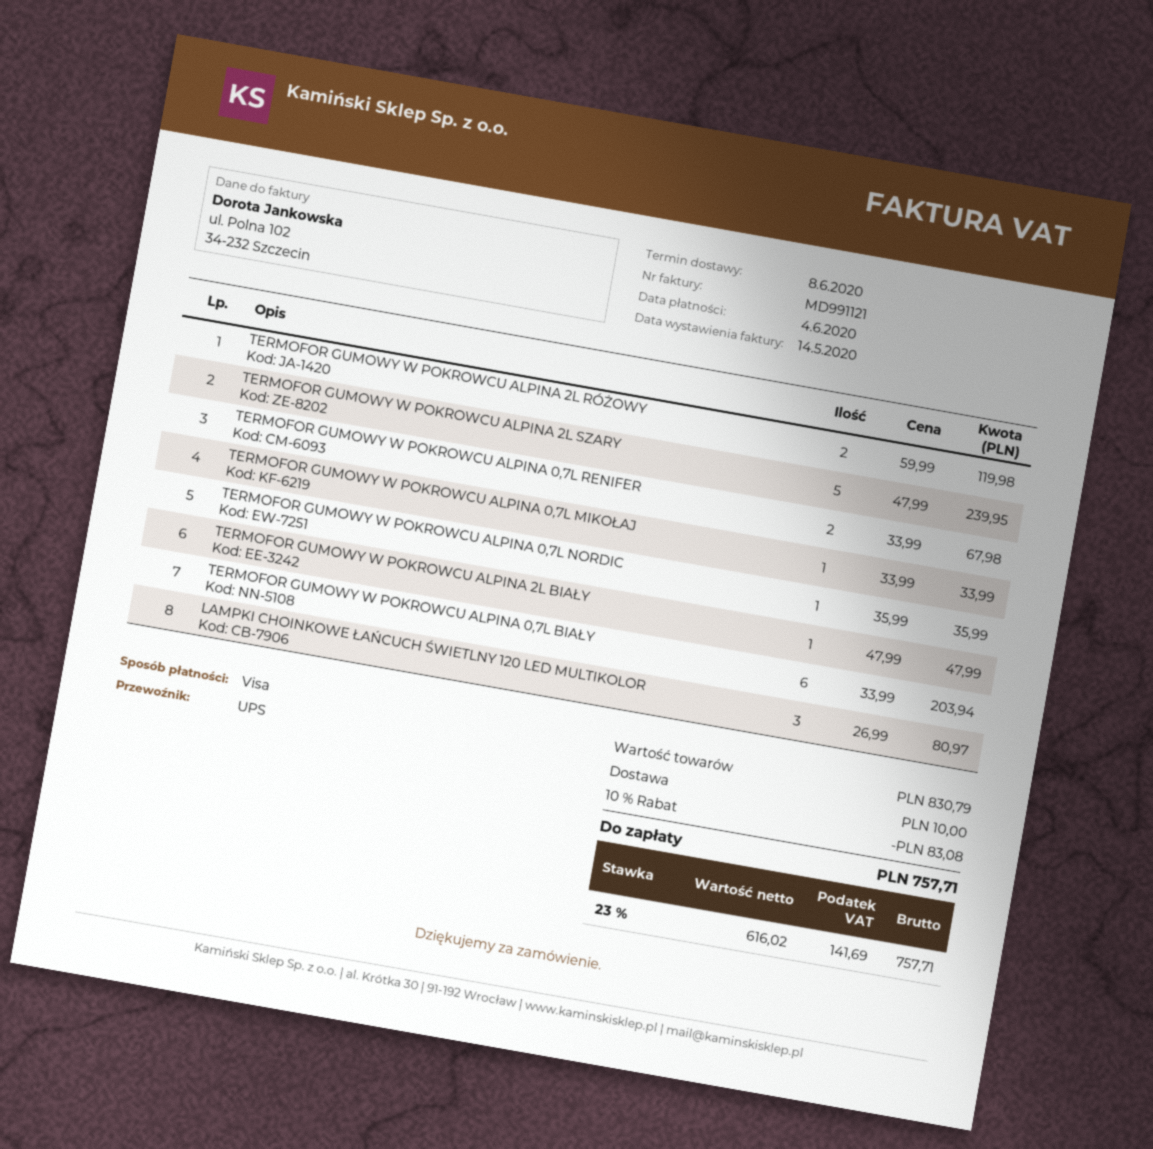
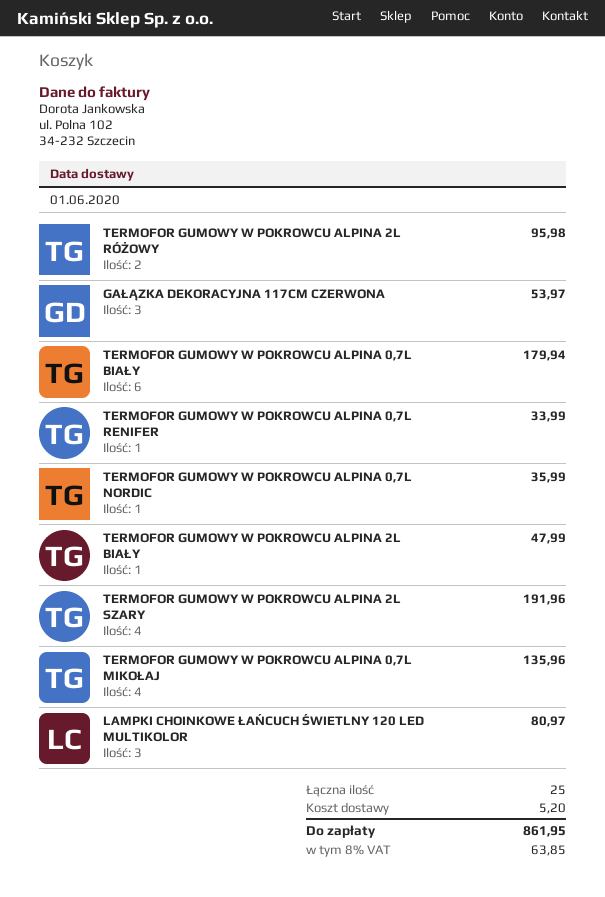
delivery date: 2020-06-08 -> 2020-06-01
TERMOFOR GUMOWY W POKROWCU ALPINA 2L RÓŻOWY: 2 for 119.98 -> 2 for 95.98
TERMOFOR GUMOWY W POKROWCU ALPINA 2L SZARY: 5 for 239.95 -> 4 for 191.96
TERMOFOR GUMOWY W POKROWCU ALPINA 0,7L RENIFER: 2 for 67.98 -> 1 for 33.99
TERMOFOR GUMOWY W POKROWCU ALPINA 0,7L MIKOŁAJ: 1 for 33.99 -> 4 for 135.96
TERMOFOR GUMOWY W POKROWCU ALPINA 0,7L BIAŁY: 6 for 203.94 -> 6 for 179.94
GAŁĄZKA DEKORACYJNA 117CM CZERWONA: none -> 3 for 53.97
discount: 10% = 83.08 -> none
shipping: 10.00 -> 5.20
tax: 23% = 141.69 -> 8% = 63.85
total: 757.71 -> 861.95

